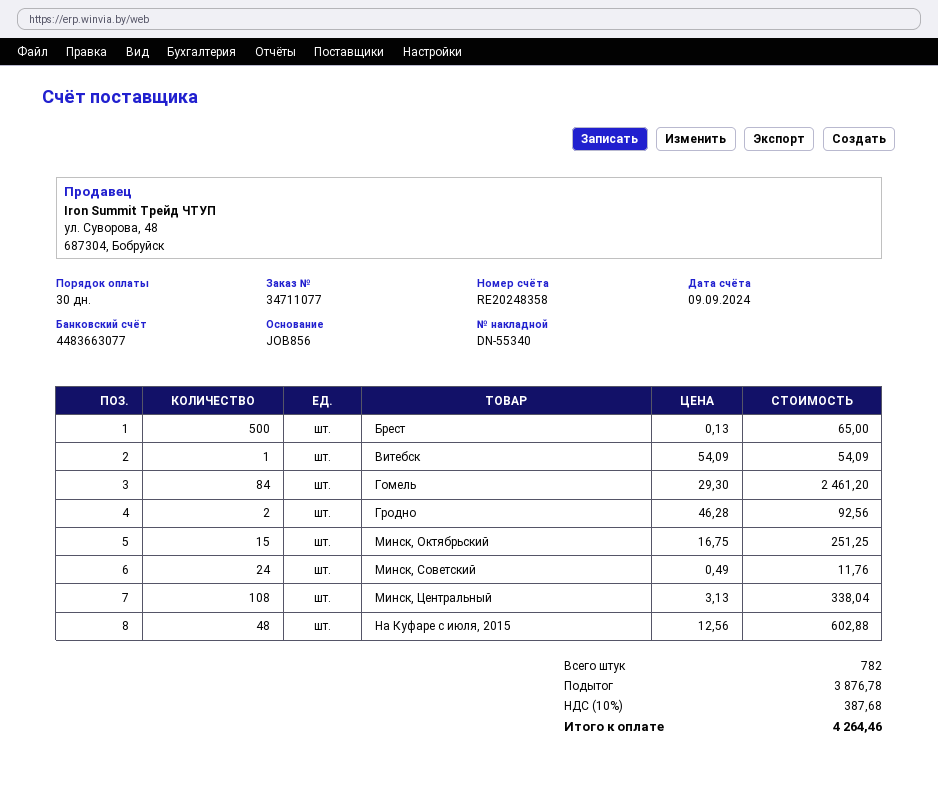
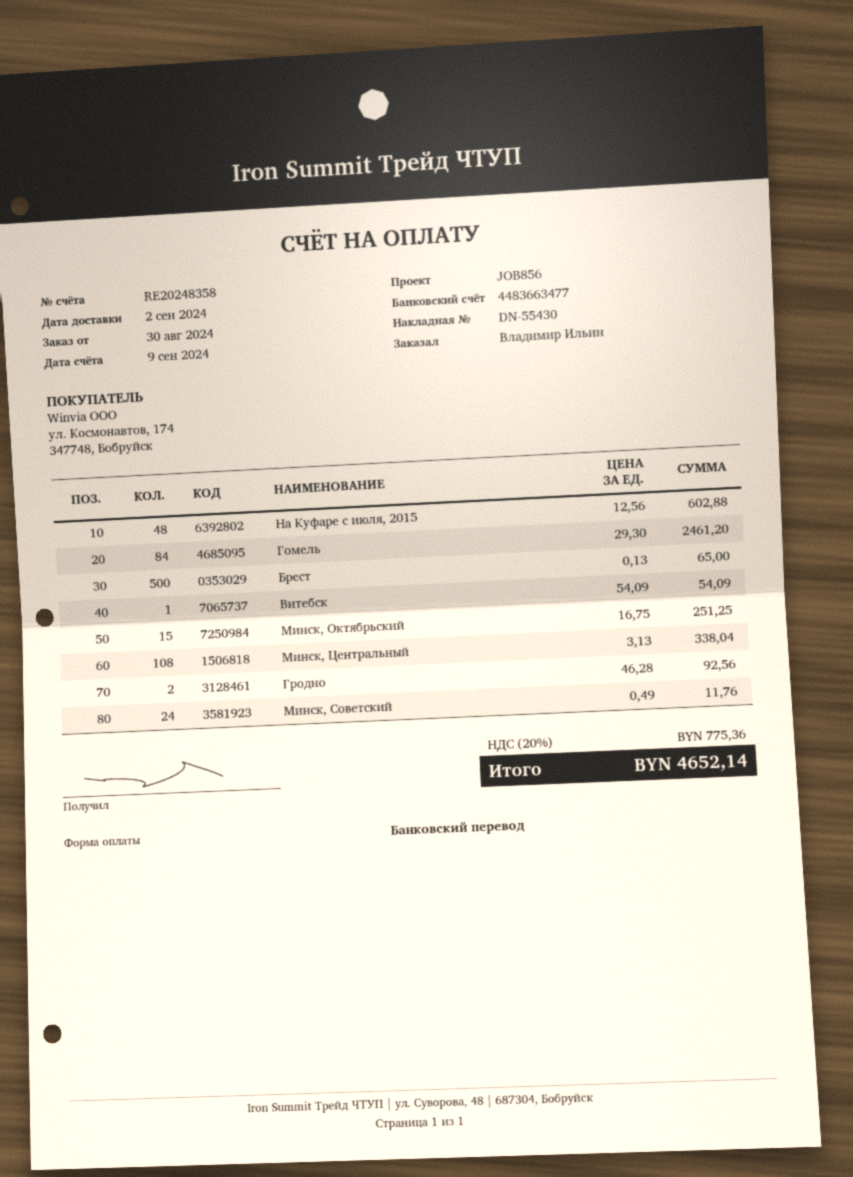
delivery note number: DN-55340 -> DN-55430
bank account: 4483663077 -> 4483663477
tax: 10% = 387.68 -> 20% = 775.36
total: 4264.46 -> 4652.14

